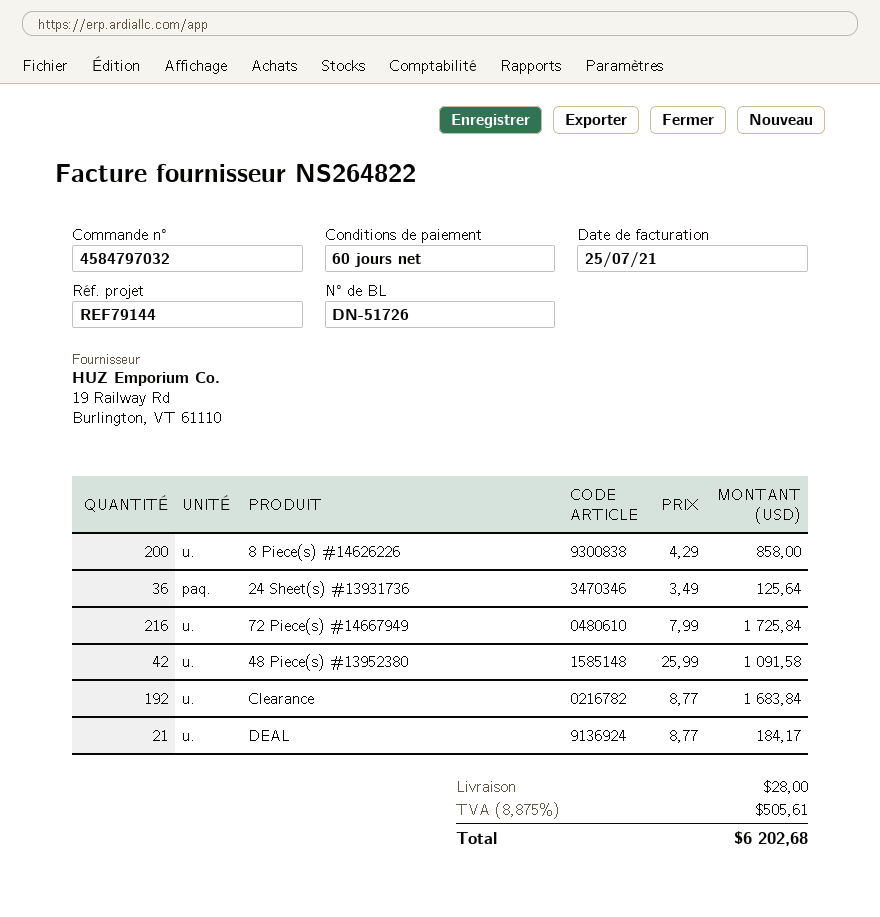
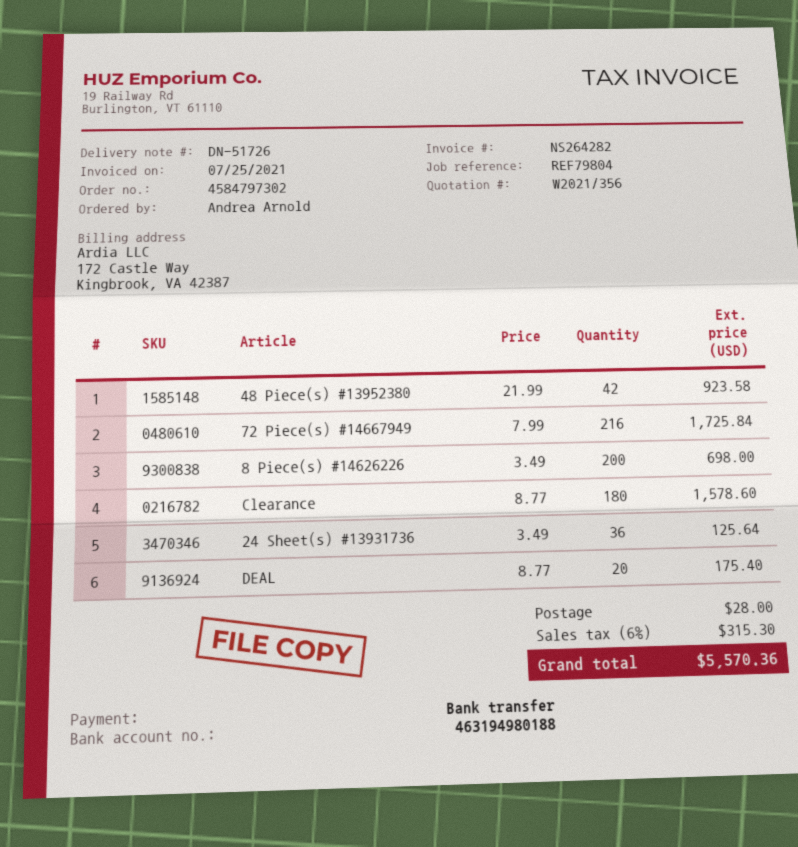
order number: 4584797032 -> 4584797302
invoice number: NS264822 -> NS264282
reference: REF79144 -> REF79804
8 Piece(s) #14626226: 200 x 4.29 = 858.00 -> 200 x 3.49 = 698.00
48 Piece(s) #13952380: 42 x 25.99 = 1091.58 -> 42 x 21.99 = 923.58
Clearance: 192 x 8.77 = 1683.84 -> 180 x 8.77 = 1578.60
DEAL: 21 x 8.77 = 184.17 -> 20 x 8.77 = 175.40
tax: 8.875% = 505.61 -> 6% = 315.30
total: 6202.68 -> 5570.36

